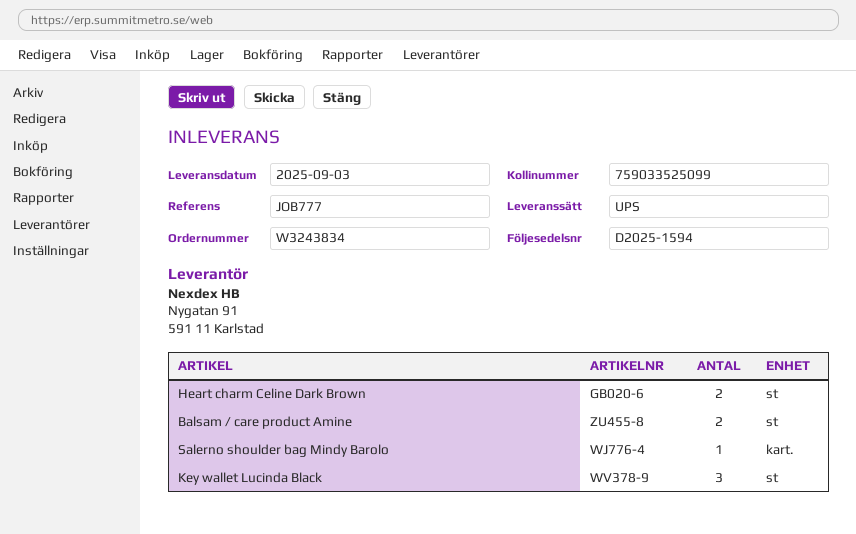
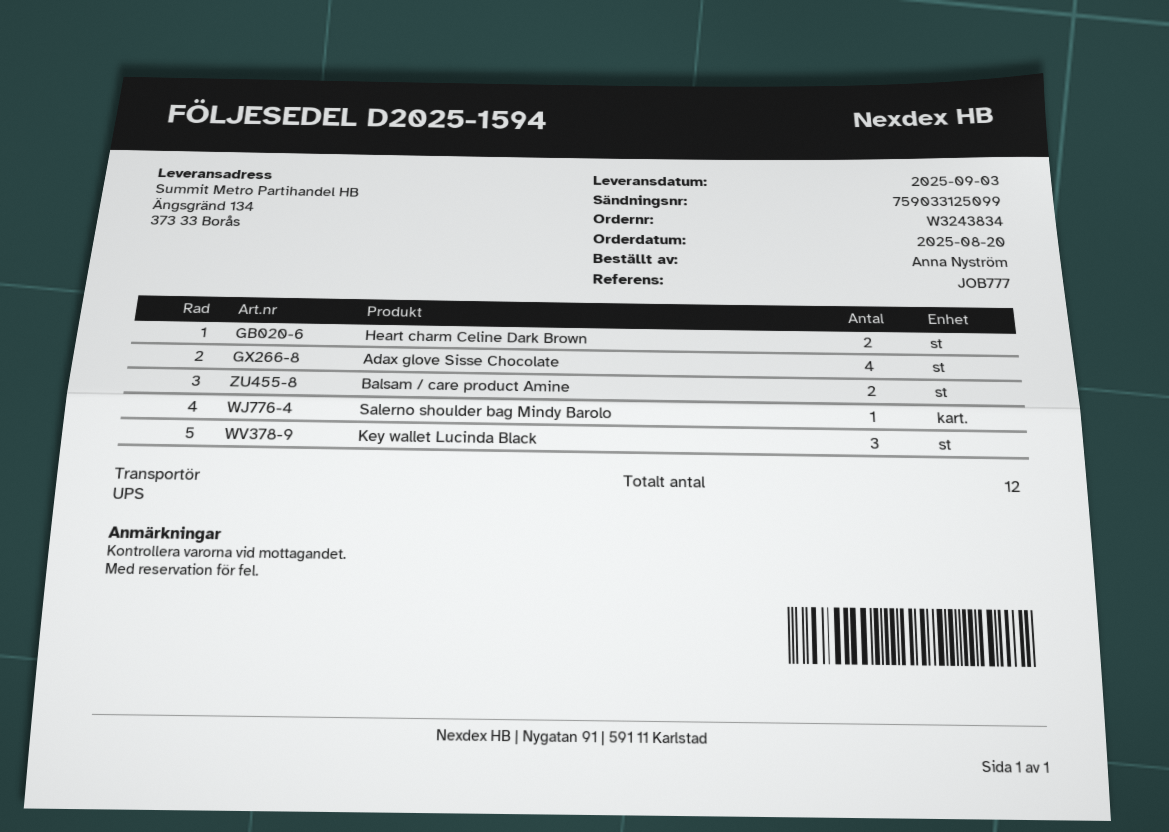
tracking number: 759033525099 -> 759033125099
Adax glove Sisse Chocolate: none -> 4

